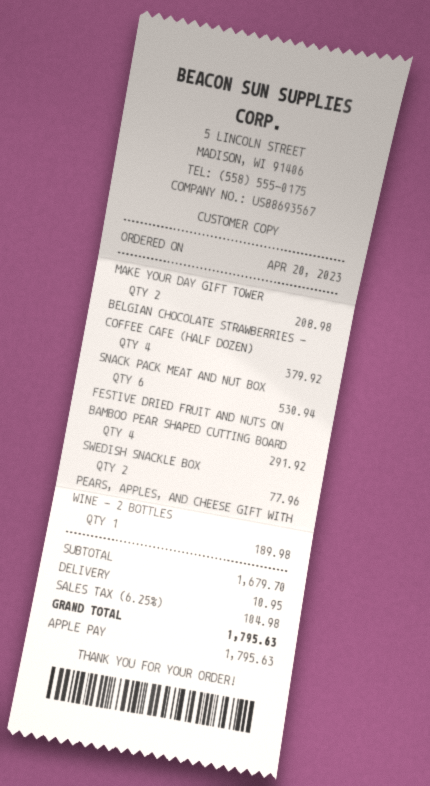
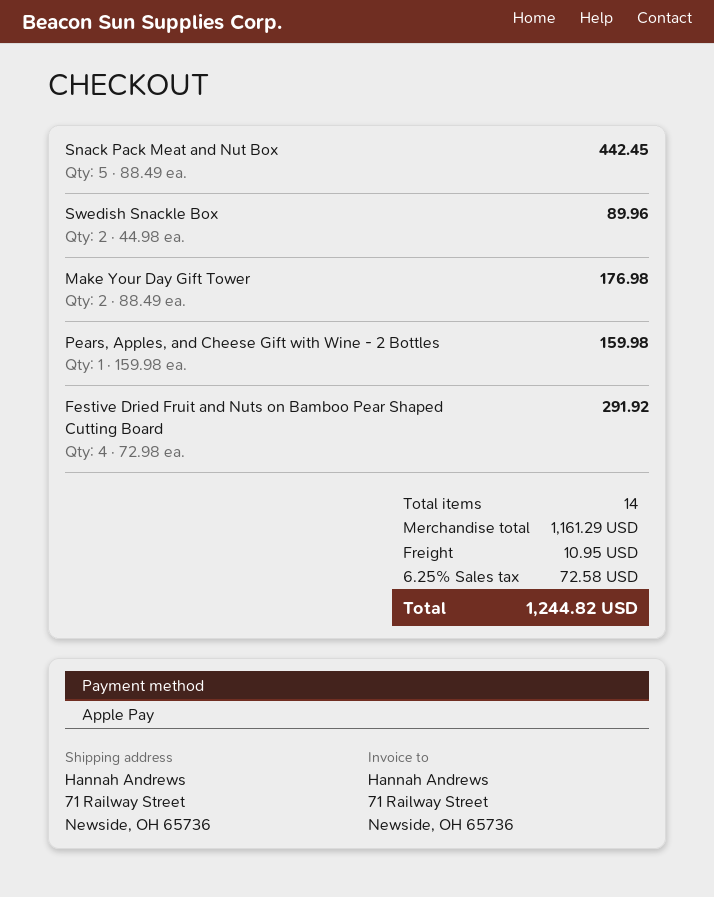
MAKE YOUR DAY GIFT TOWER: 2 for 208.98 -> 2 for 176.98
BELGIAN CHOCOLATE STRAWBERRIES - COFFEE CAFE (HALF DOZEN): 4 for 379.92 -> none
SNACK PACK MEAT AND NUT BOX: 6 for 530.94 -> 5 for 442.45
SWEDISH SNACKLE BOX: 2 for 77.96 -> 2 for 89.96
PEARS, APPLES, AND CHEESE GIFT WITH WINE - 2 BOTTLES: 1 for 189.98 -> 1 for 159.98
subtotal: 1679.70 -> 1161.29
tax: 6.25% = 104.98 -> 6.25% = 72.58
total: 1795.63 -> 1244.82

